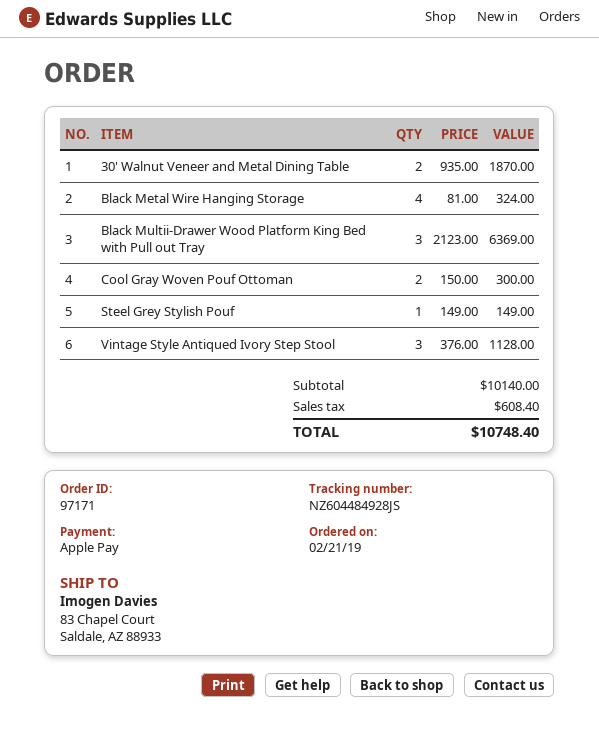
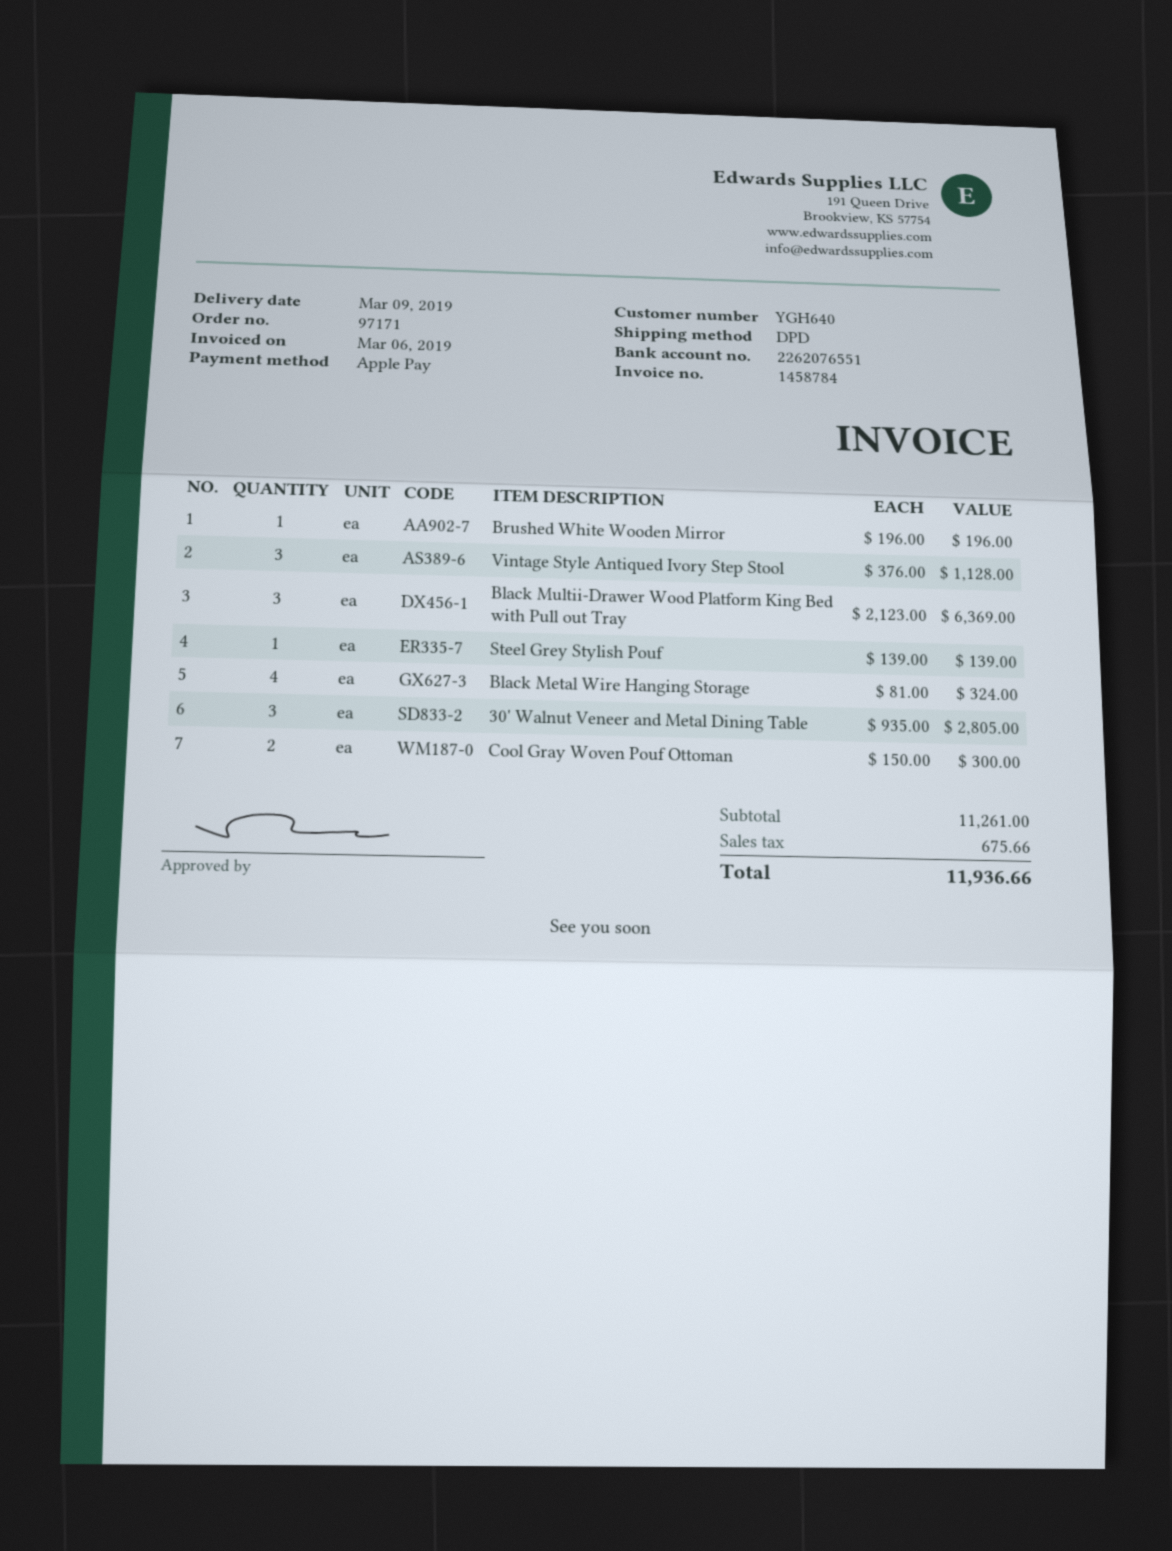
30' Walnut Veneer and Metal Dining Table: 2 x 935.00 = 1870.00 -> 3 x 935.00 = 2805.00
Steel Grey Stylish Pouf: 1 x 149.00 = 149.00 -> 1 x 139.00 = 139.00
Brushed White Wooden Mirror: none -> 1 x 196.00 = 196.00
subtotal: 10140.00 -> 11261.00
tax: 608.40 -> 675.66
total: 10748.40 -> 11936.66

